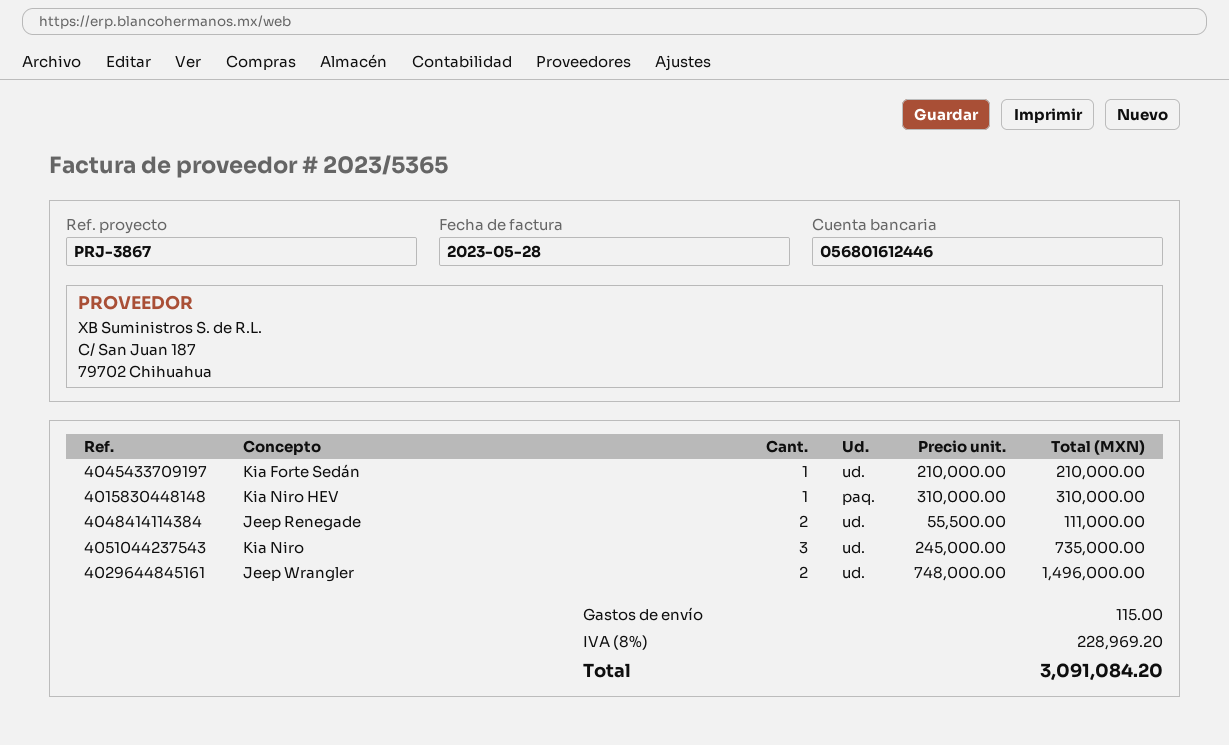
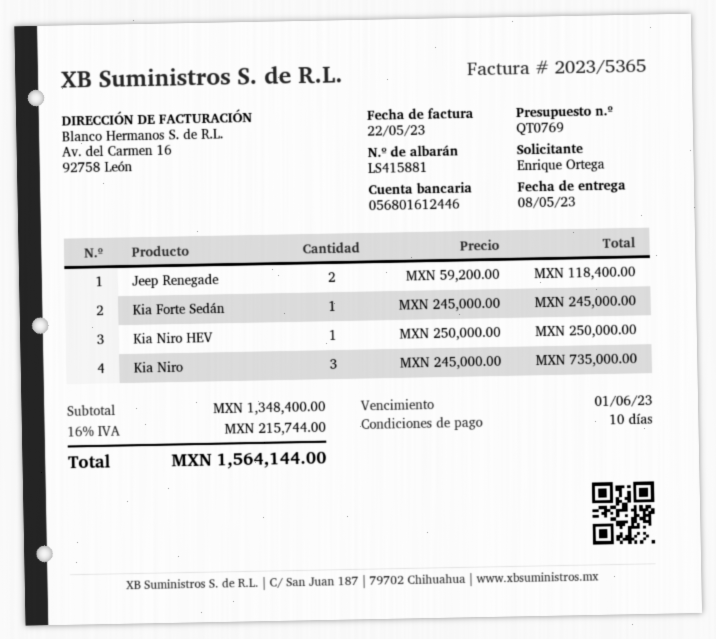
invoice date: 2023-05-28 -> 2023-05-22
Kia Forte Sedán: 1 x 210000.00 = 210000.00 -> 1 x 245000.00 = 245000.00
Kia Niro HEV: 1 x 310000.00 = 310000.00 -> 1 x 250000.00 = 250000.00
Jeep Renegade: 2 x 55500.00 = 111000.00 -> 2 x 59200.00 = 118400.00
Jeep Wrangler: 2 x 748000.00 = 1496000.00 -> none
shipping: 115.00 -> none
tax: 8% = 228969.20 -> 16% = 215744.00
total: 3091084.20 -> 1564144.00

